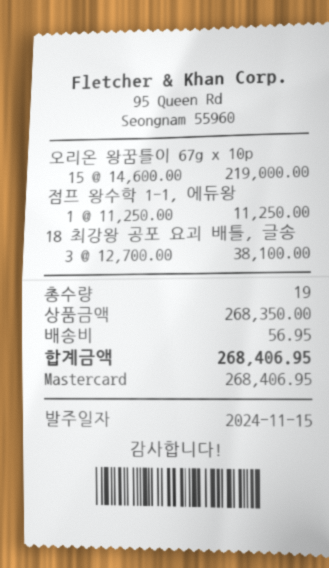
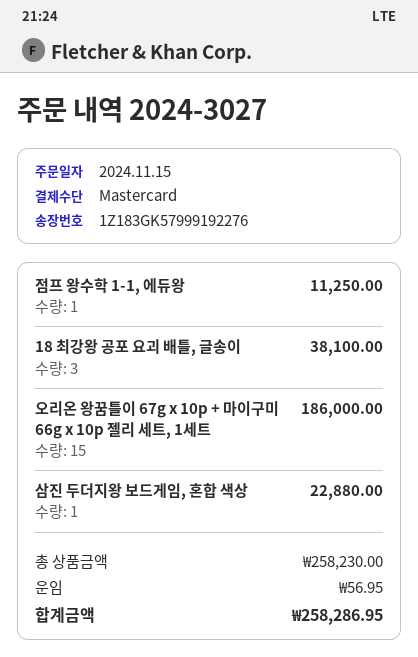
오리온 왕꿈틀이 67g x 10p: 15 for 219000.00 -> 15 for 186000.00
삼진 두더지왕 보드게임, 혼합 색상: none -> 1 for 22880.00
subtotal: 268350.00 -> 258230.00
total: 268406.95 -> 258286.95

